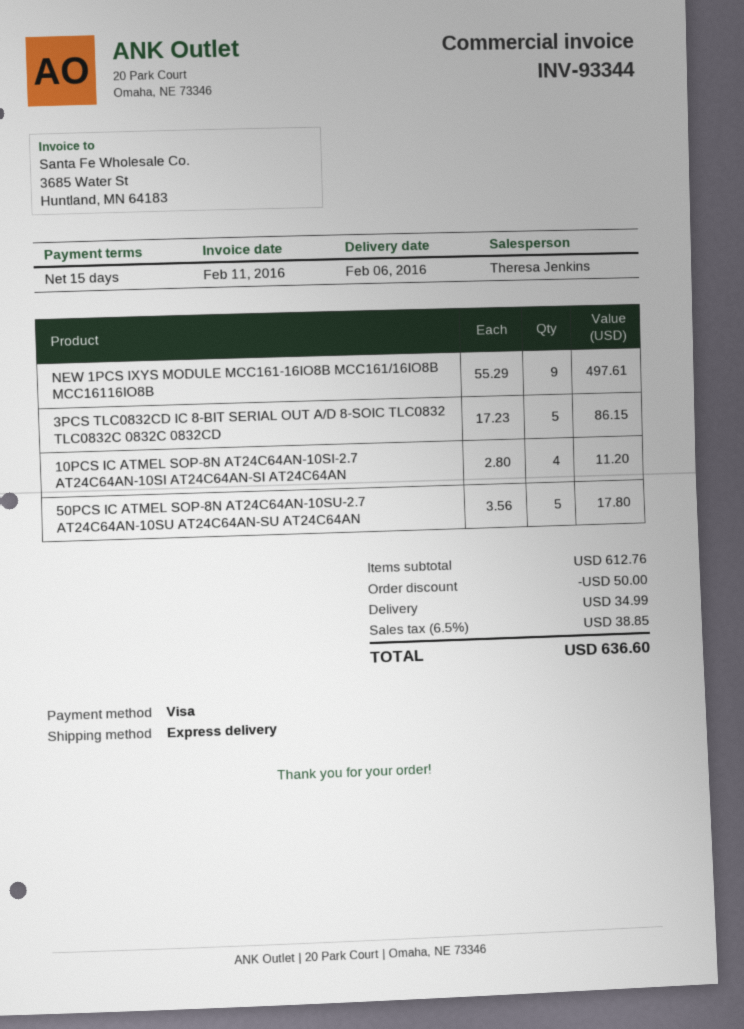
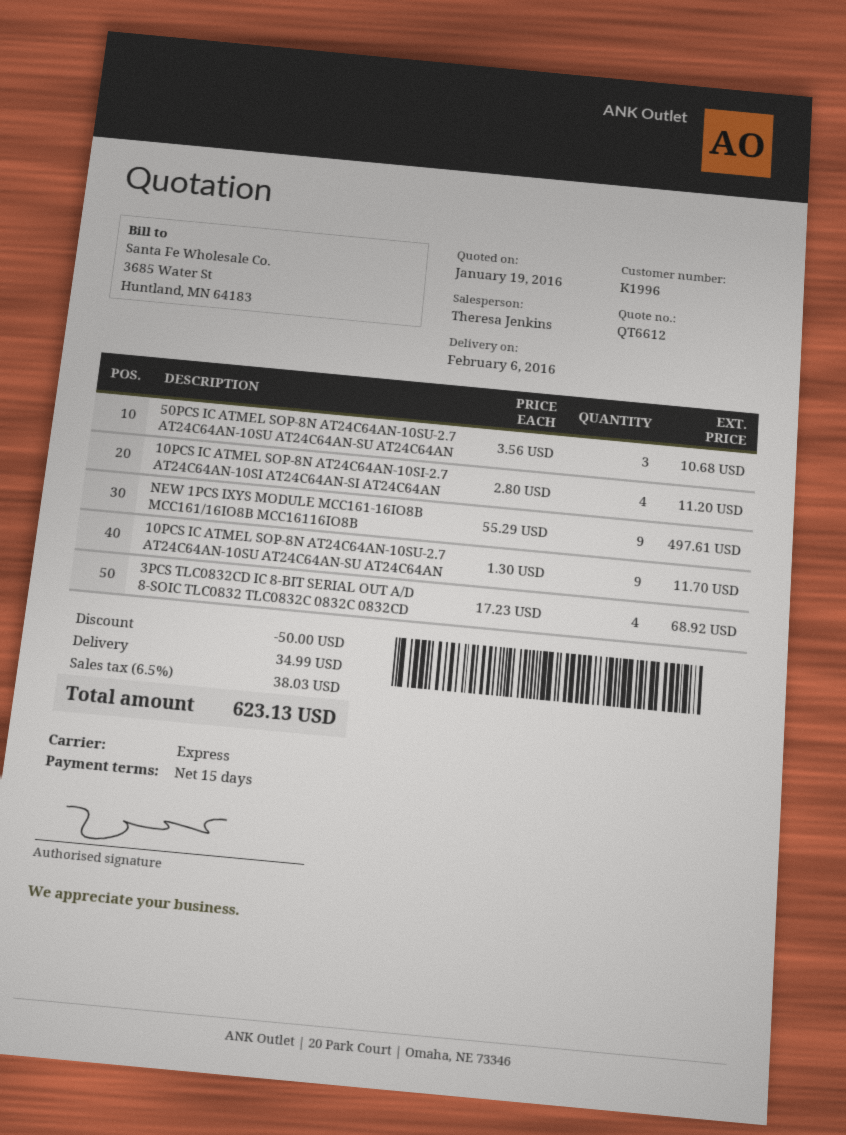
3PCS TLC0832CD IC 8-BIT SERIAL OUT A/D 8-SOIC TLC0832 TLC0832C 0832C 0832CD: 5 x 17.23 = 86.15 -> 4 x 17.23 = 68.92
50PCS IC ATMEL SOP-8N AT24C64AN-10SU-2.7 AT24C64AN-10SU AT24C64AN-SU AT24C64AN: 5 x 3.56 = 17.80 -> 3 x 3.56 = 10.68
10PCS IC ATMEL SOP-8N AT24C64AN-10SU-2.7 AT24C64AN-10SU AT24C64AN-SU AT24C64AN: none -> 9 x 1.30 = 11.70
tax: 6.5% = 38.85 -> 6.5% = 38.03
total: 636.60 -> 623.13

